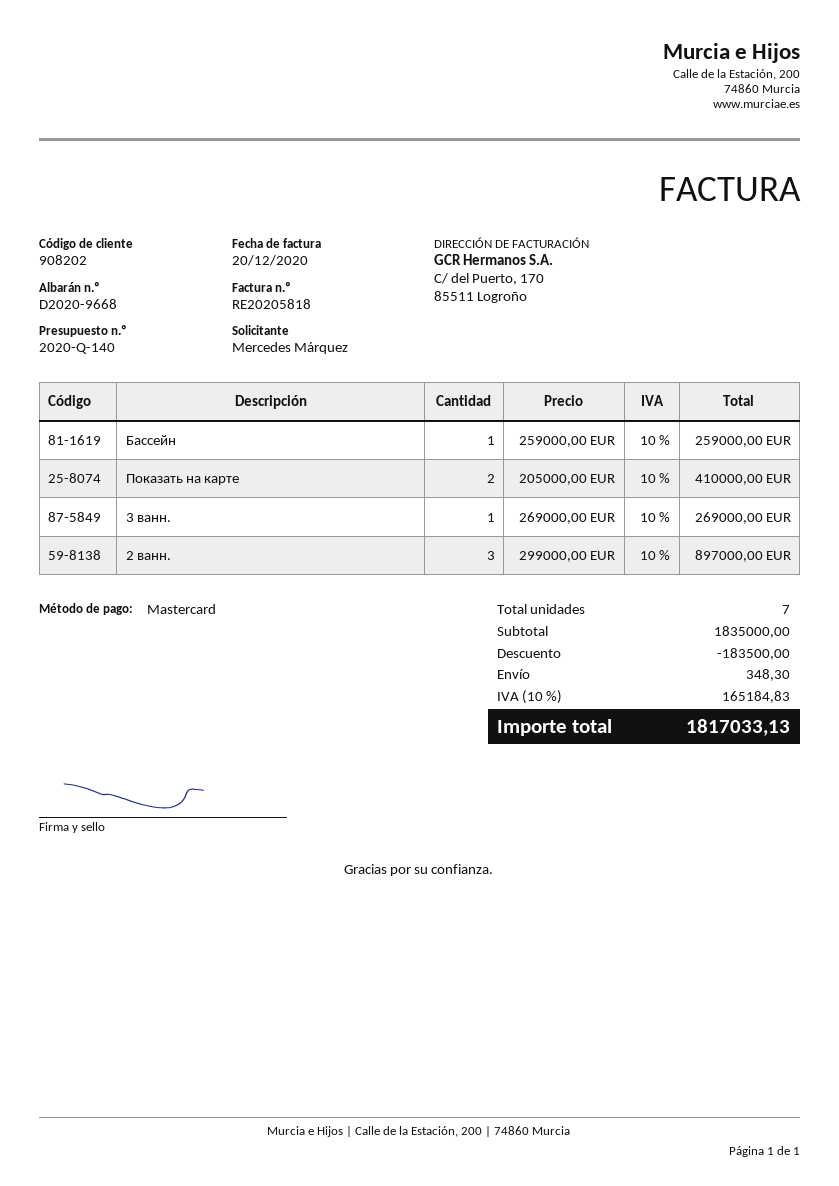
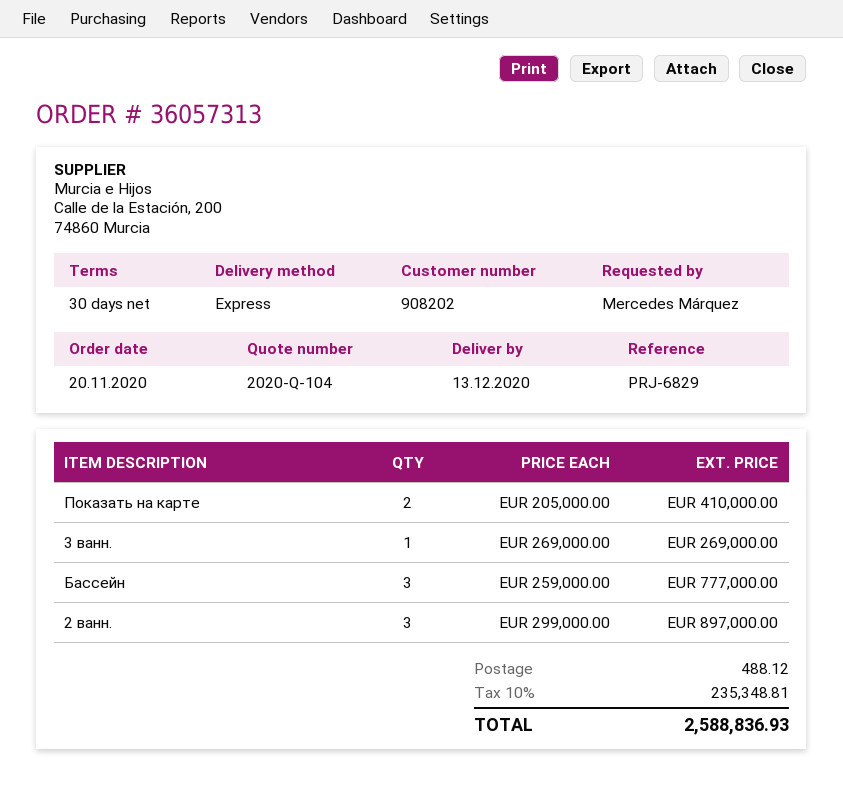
quote number: 2020-Q-140 -> 2020-Q-104
Бассейн: 1 x 259000.00 = 259000.00 -> 3 x 259000.00 = 777000.00
discount: 183500.00 -> none
shipping: 348.30 -> 488.12
tax: 10% = 165184.83 -> 10% = 235348.81
total: 1817033.13 -> 2588836.93

